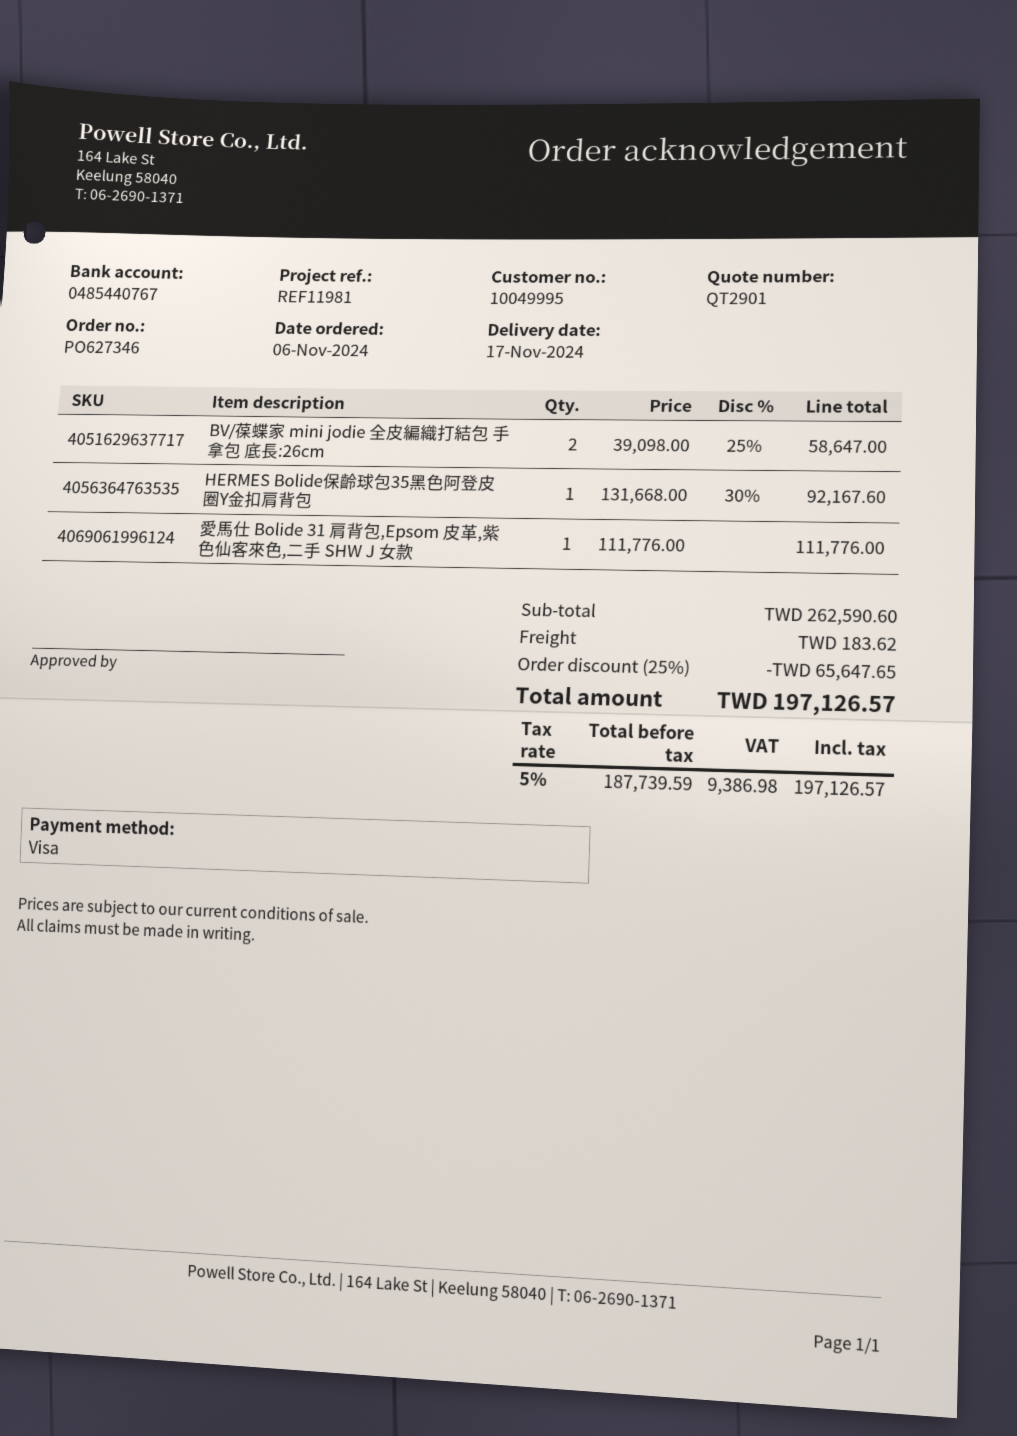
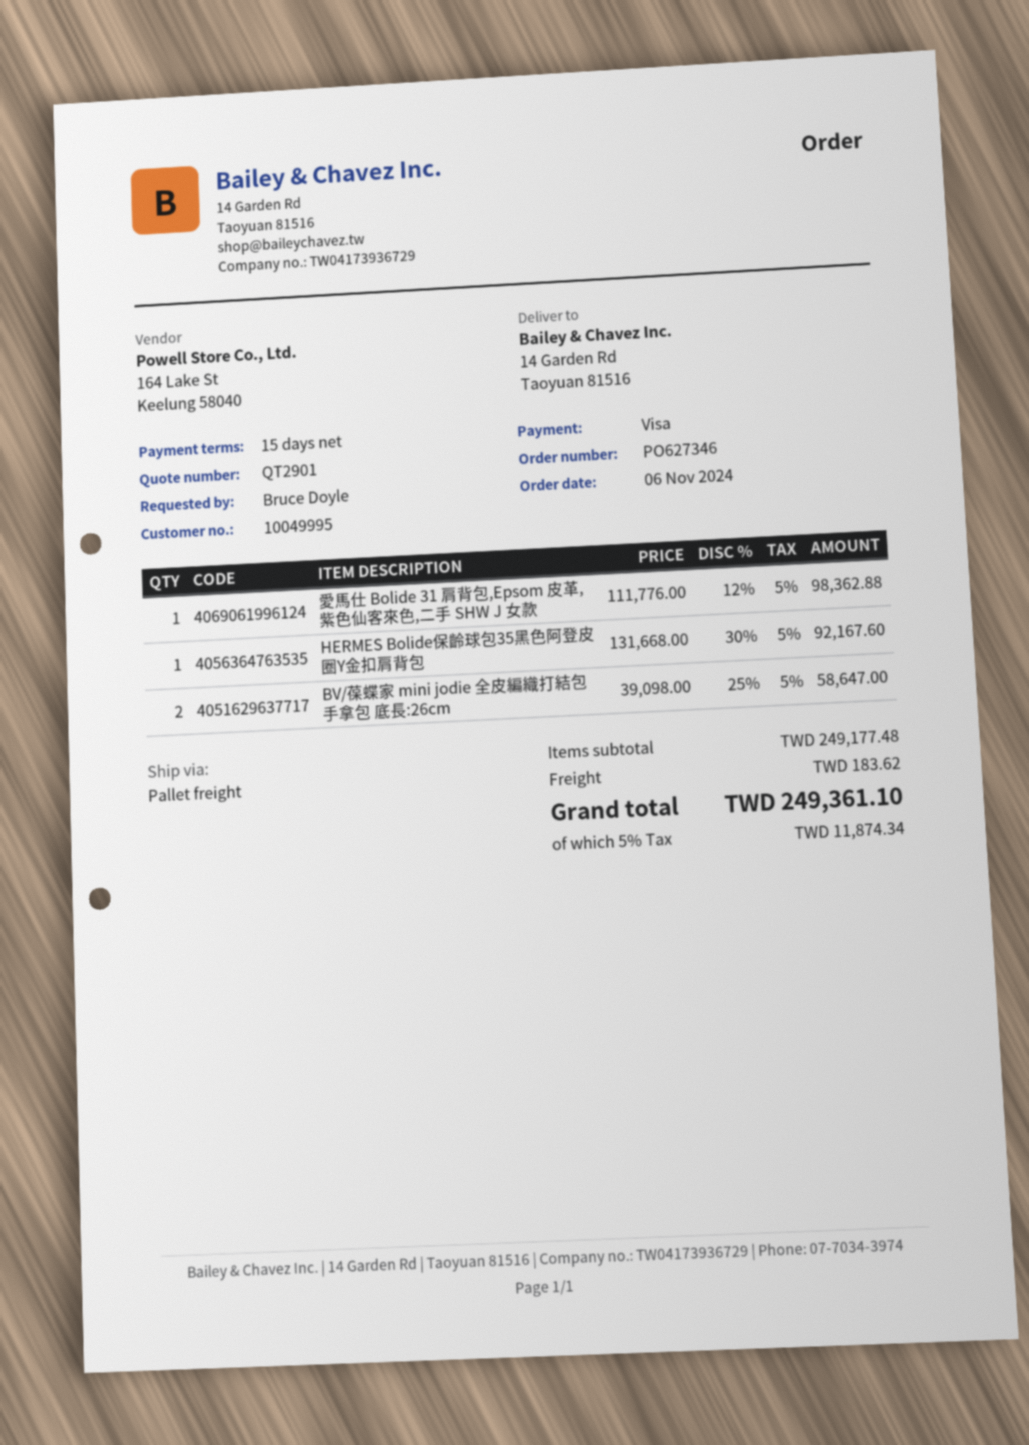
愛馬仕 Bolide 31 肩背包,Epsom 皮革,紫色仙客來色,二手 SHW J 女款: 1 x 111776.00 = 111776.00 -> 1 x 111776.00 - 12% = 98362.88
subtotal: 262590.60 -> 249177.48
discount: 25% = 65647.65 -> none
tax: 5% = 9386.98 -> 5% = 11874.34
total: 197126.57 -> 249361.10

